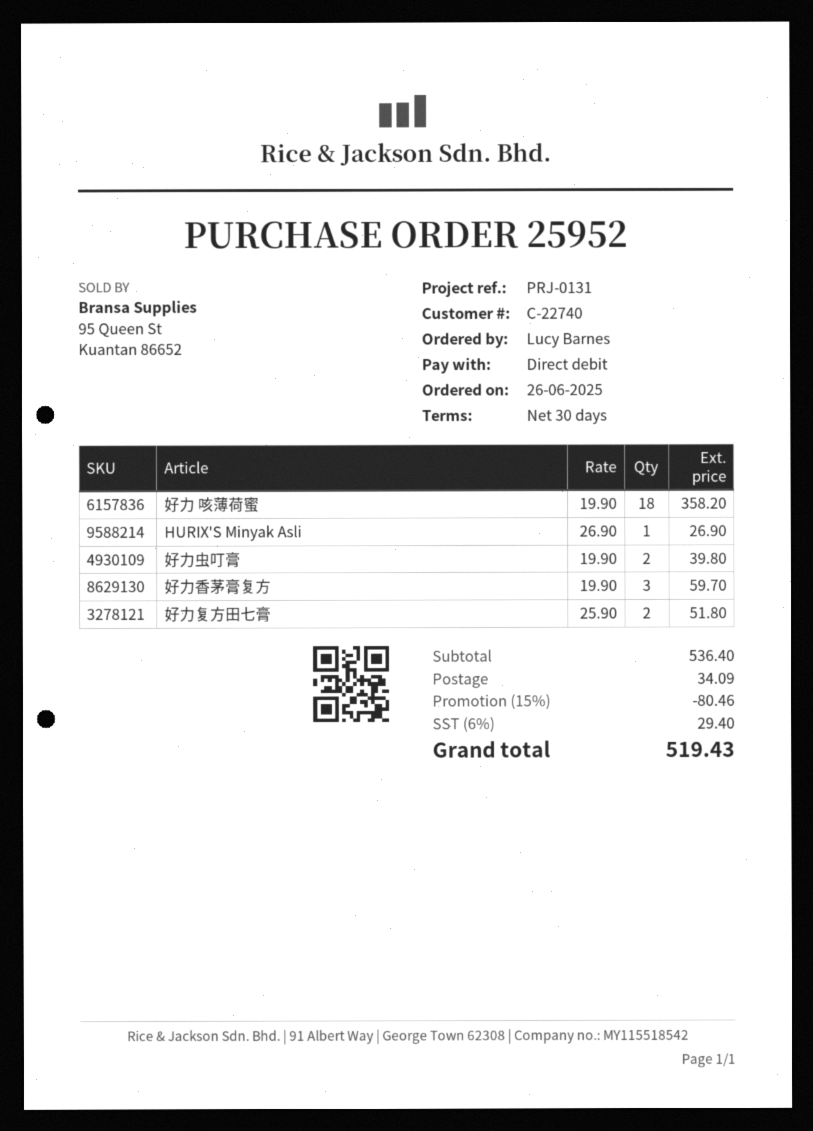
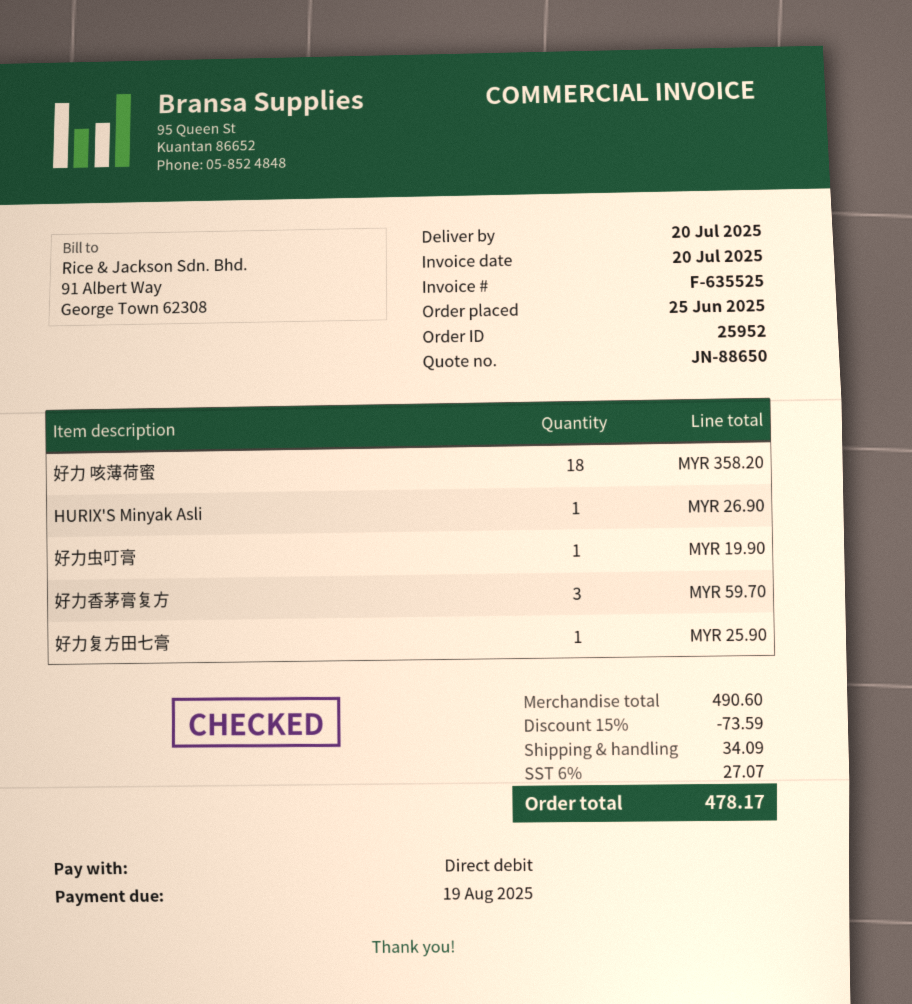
order date: 2025-06-26 -> 2025-06-25
好力虫叮膏: 2 for 39.80 -> 1 for 19.90
好力复方田七膏: 2 for 51.80 -> 1 for 25.90
subtotal: 536.40 -> 490.60
discount: 15% = 80.46 -> 15% = 73.59
tax: 6% = 29.40 -> 6% = 27.07
total: 519.43 -> 478.17

